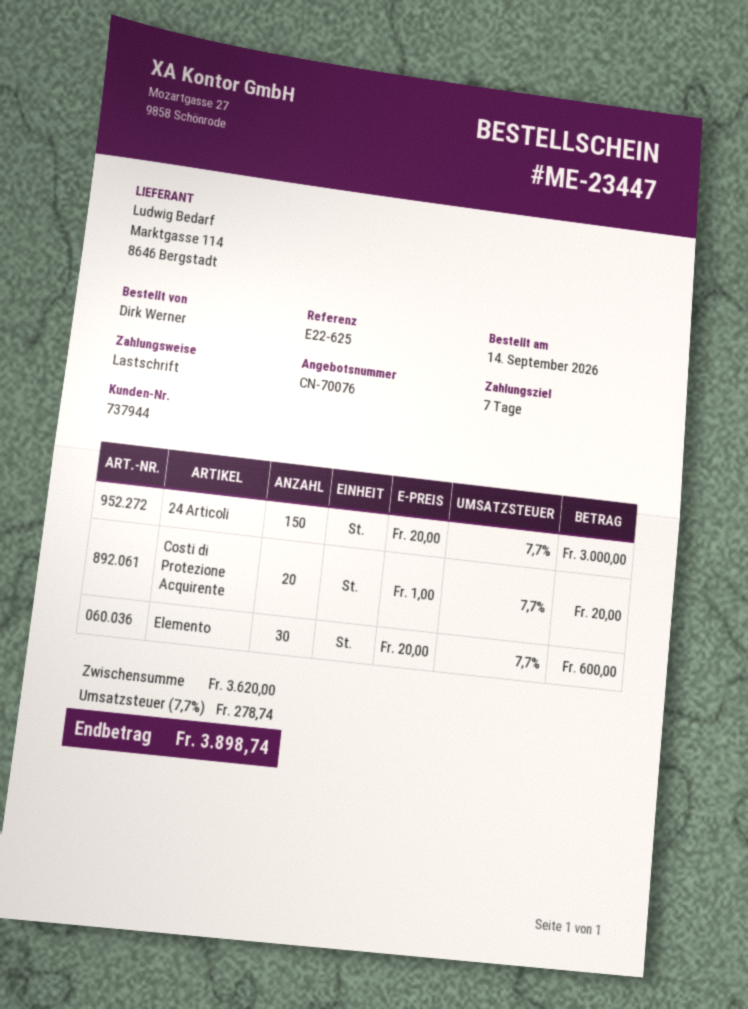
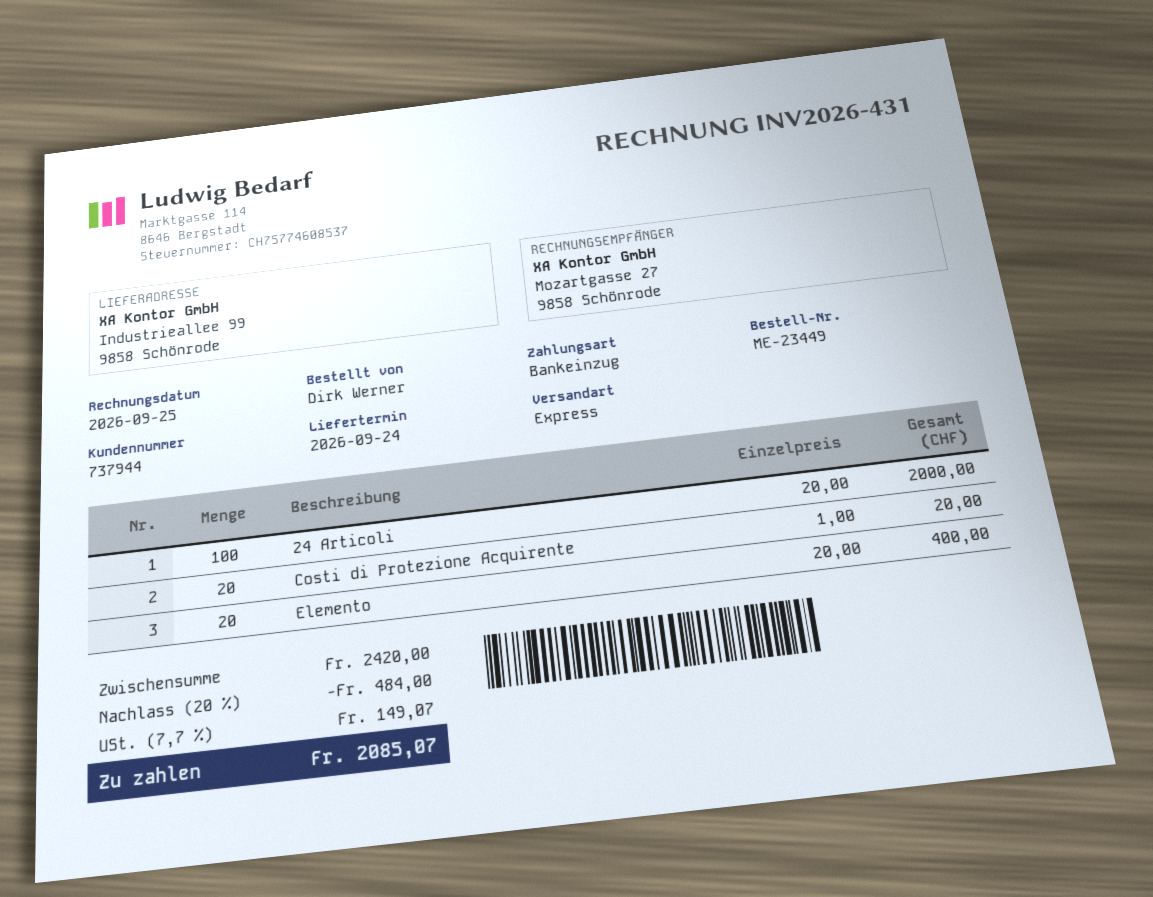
order number: ME-23447 -> ME-23449
24 Articoli: 150 x 20.00 = 3000.00 -> 100 x 20.00 = 2000.00
Elemento: 30 x 20.00 = 600.00 -> 20 x 20.00 = 400.00
subtotal: 3620.00 -> 2420.00
discount: none -> 20% = 484.00
tax: 7.7% = 278.74 -> 7.7% = 149.07
total: 3898.74 -> 2085.07

